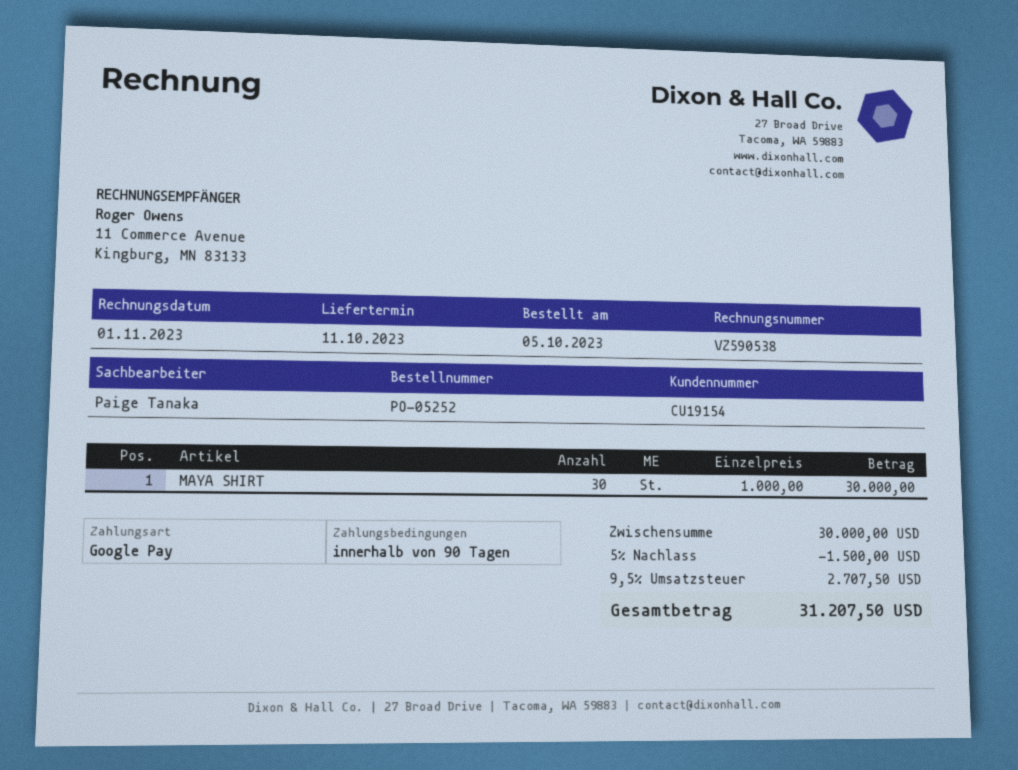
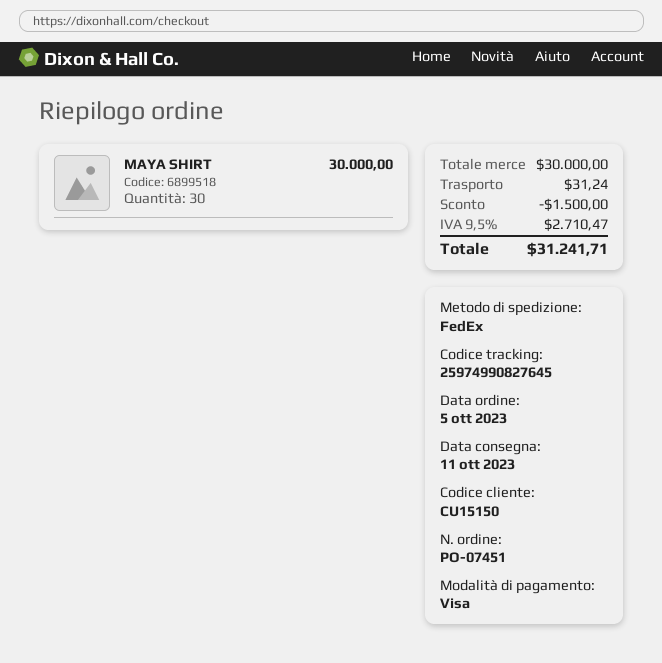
order number: PO-05252 -> PO-07451
customer number: CU19154 -> CU15150
payment method: Google Pay -> Visa
shipping: none -> 31.24
tax: 9.5% = 2707.50 -> 9.5% = 2710.47
total: 31207.50 -> 31241.71

